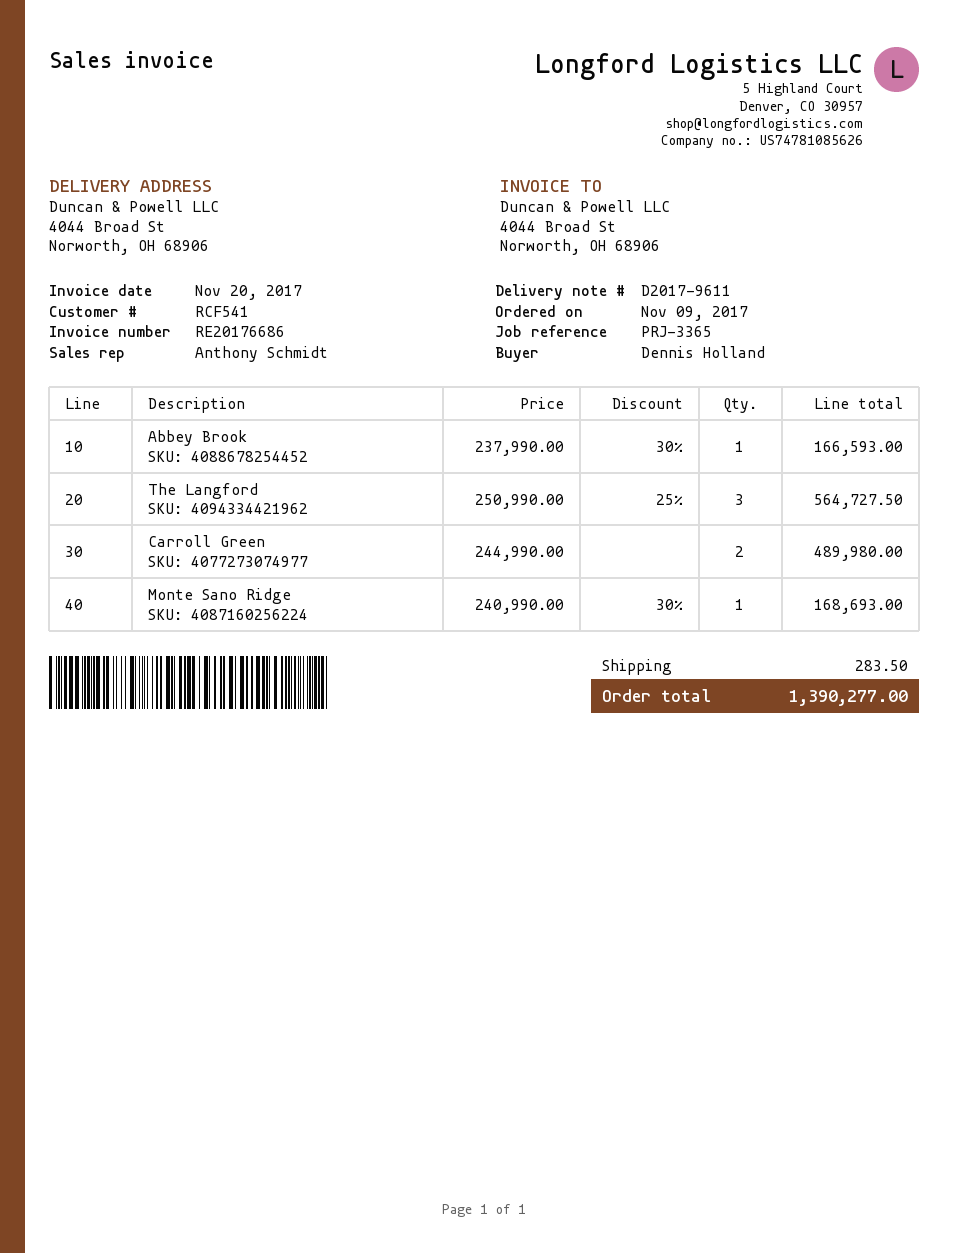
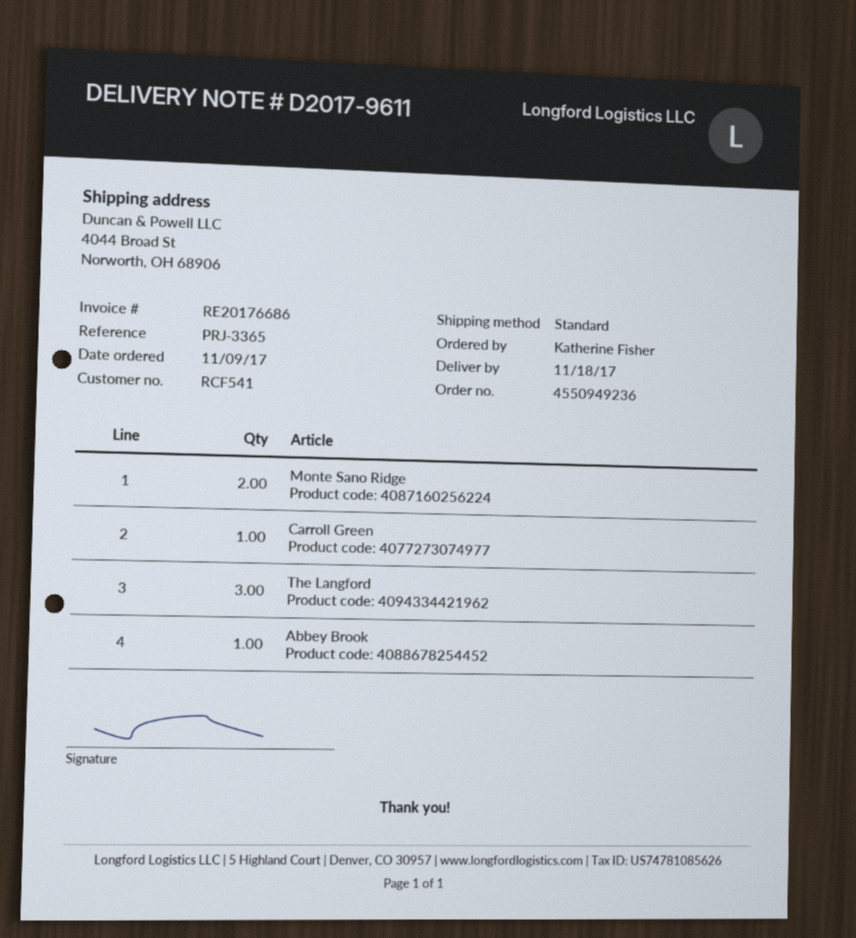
ordered by: Dennis Holland -> Katherine Fisher
Carroll Green: 2 -> 1
Monte Sano Ridge: 1 -> 2

